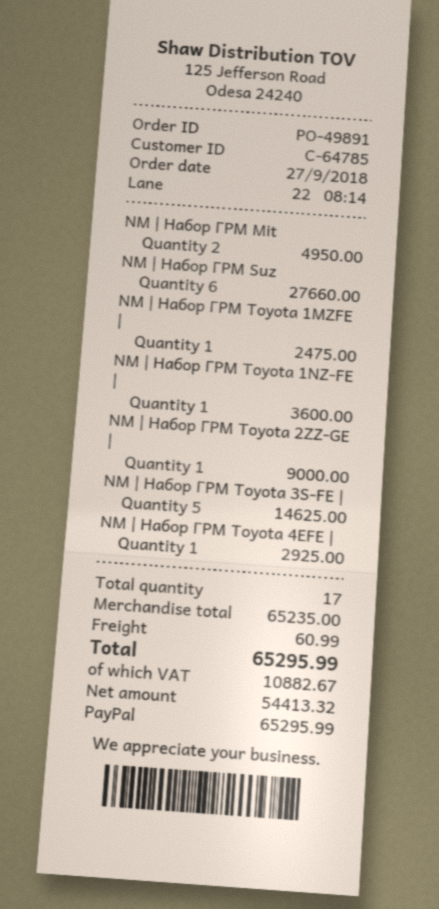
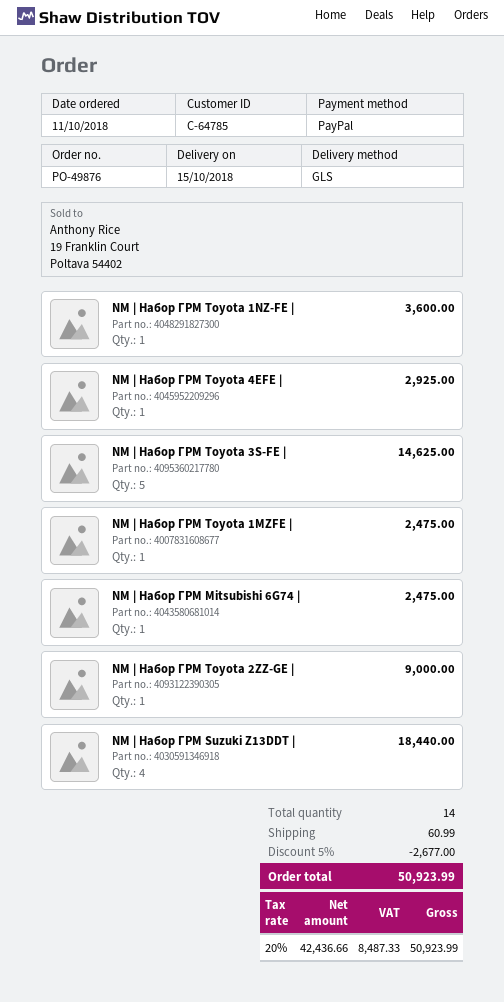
order number: PO-49891 -> PO-49876
order date: 2018-09-27 -> 2018-10-11
NM | Набор ГРМ Mit: 2 for 4950.00 -> 1 for 2475.00
NM | Набор ГРМ Suz: 6 for 27660.00 -> 4 for 18440.00
total quantity: 17 -> 14
discount: none -> 5% = 2677.00
net: 54413.32 -> 42436.66
tax: 10882.67 -> 8487.33
total: 65295.99 -> 50923.99

